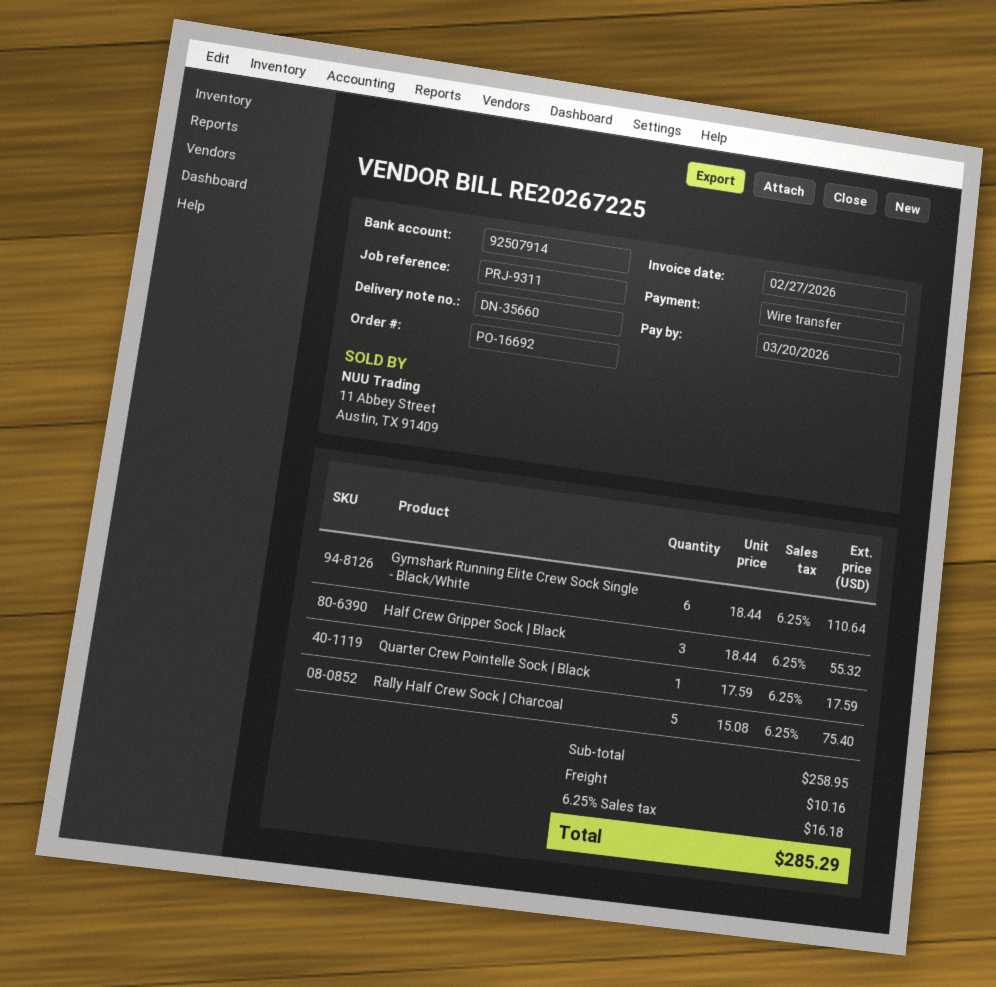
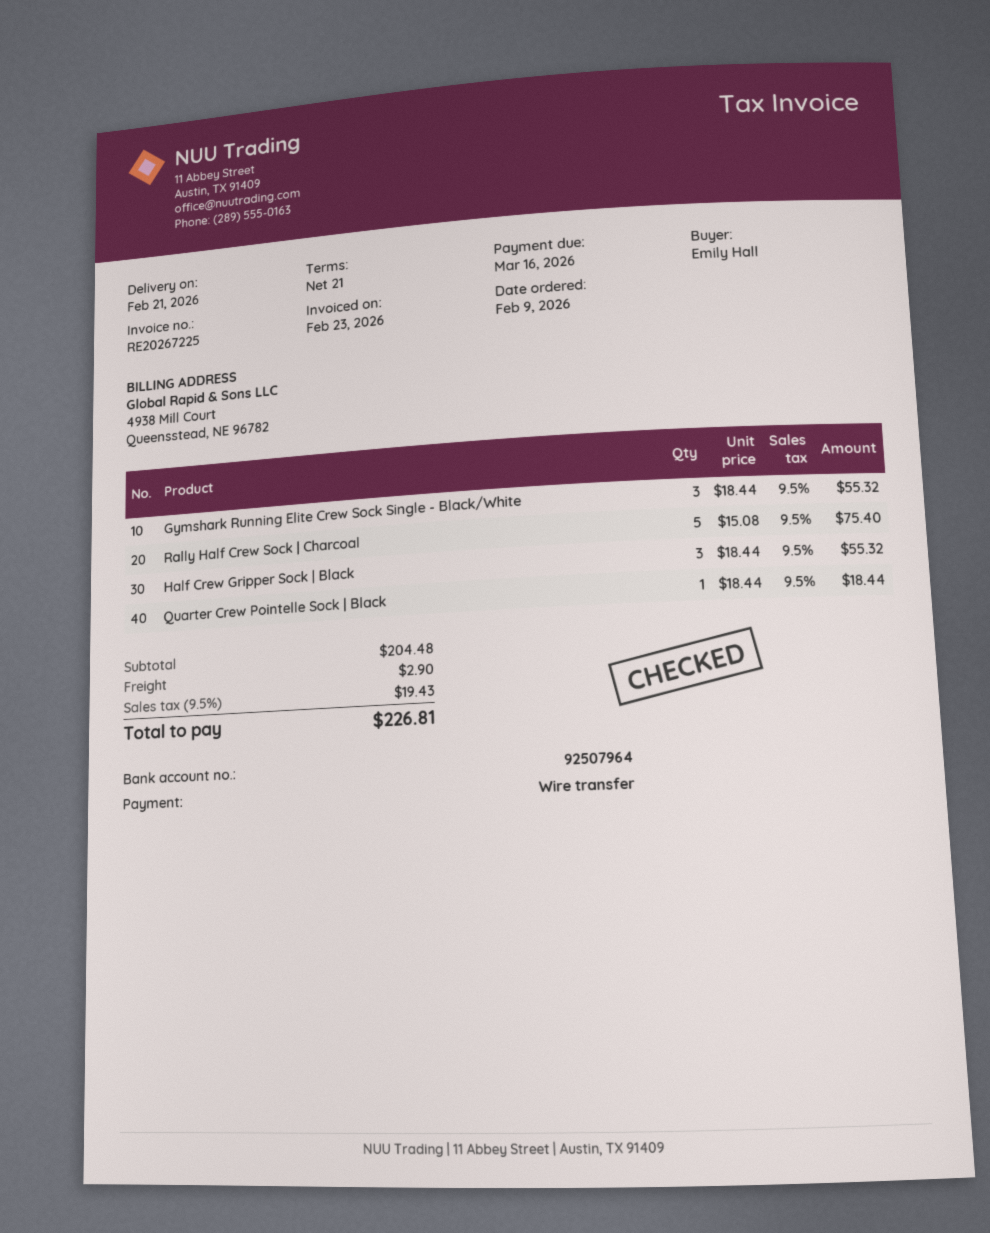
invoice date: 2026-02-27 -> 2026-02-23
due date: 2026-03-20 -> 2026-03-16
bank account: 92507914 -> 92507964
Gymshark Running Elite Crew Sock Single - Black/White: 6 x 18.44 = 110.64 -> 3 x 18.44 = 55.32
Quarter Crew Pointelle Sock | Black: 1 x 17.59 = 17.59 -> 1 x 18.44 = 18.44
subtotal: 258.95 -> 204.48
shipping: 10.16 -> 2.90
tax: 6.25% = 16.18 -> 9.5% = 19.43
total: 285.29 -> 226.81

